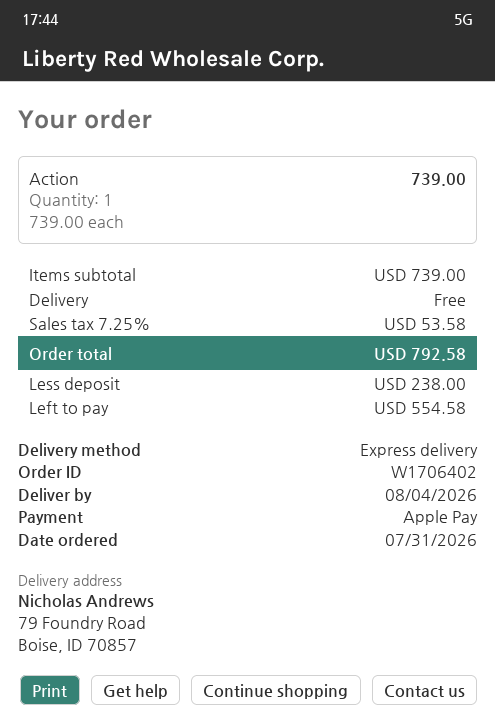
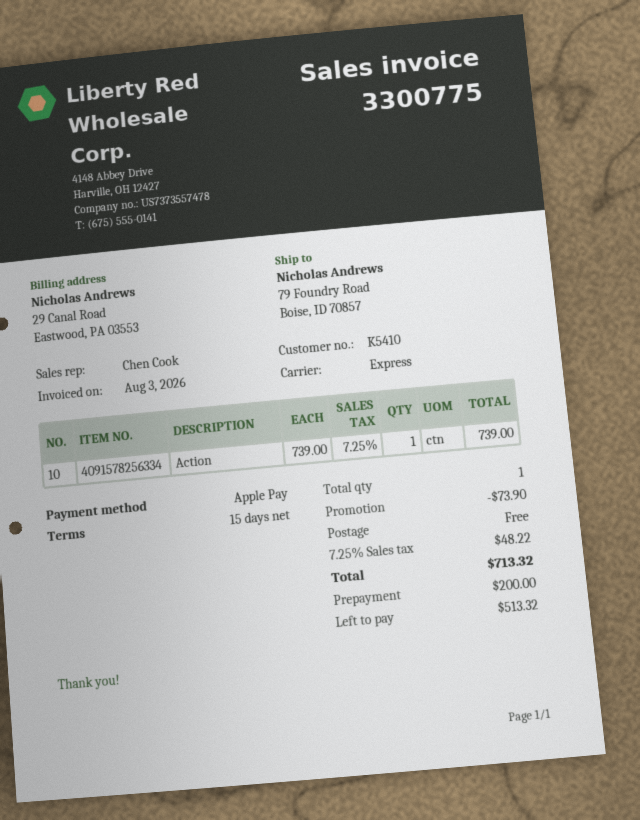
discount: none -> 73.90
tax: 7.25% = 53.58 -> 7.25% = 48.22
total: 792.58 -> 713.32
deposit: 238.00 -> 200.00
balance: 554.58 -> 513.32

